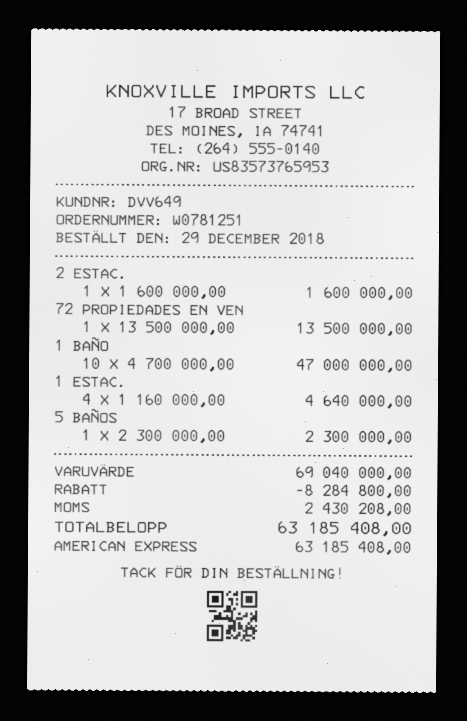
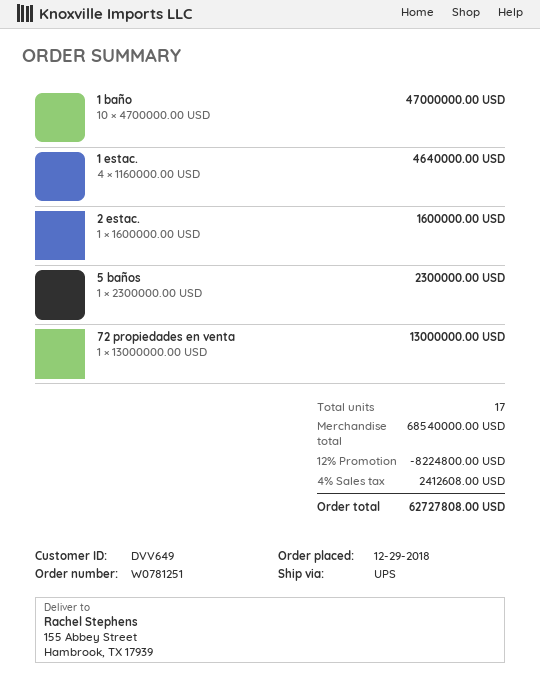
72 PROPIEDADES EN VEN: 1 x 13500000.00 = 13500000.00 -> 1 x 13000000.00 = 13000000.00
subtotal: 69040000.00 -> 68540000.00
discount: 8284800.00 -> 8224800.00
tax: 2430208.00 -> 2412608.00
total: 63185408.00 -> 62727808.00

